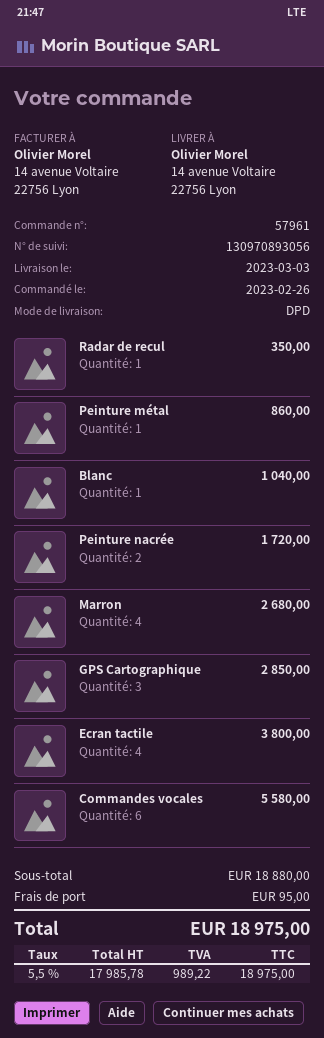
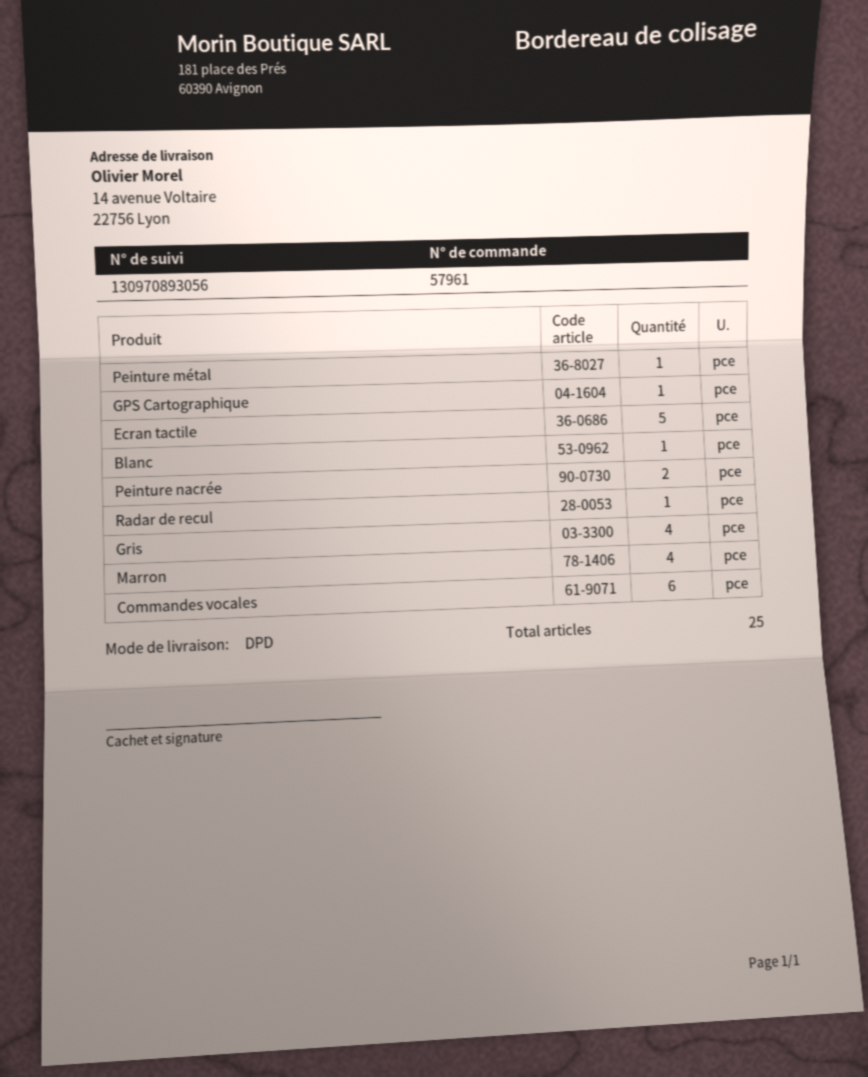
GPS Cartographique: 3 -> 1
Ecran tactile: 4 -> 5
Gris: none -> 4

